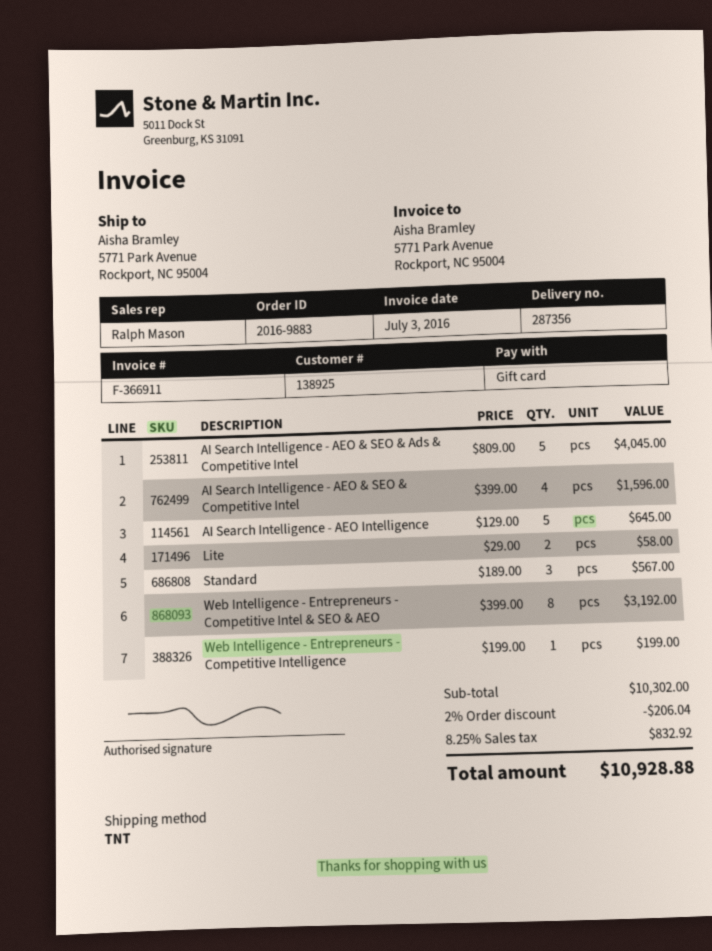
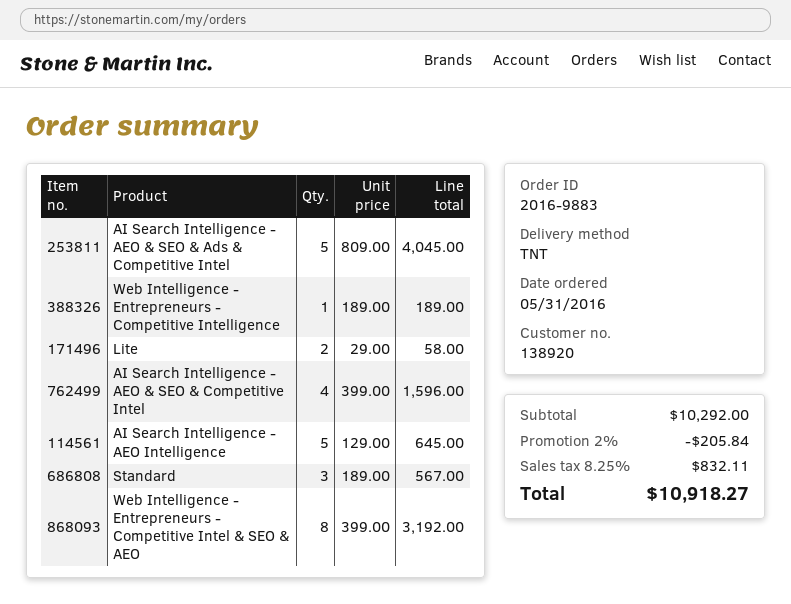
customer number: 138925 -> 138920
Web Intelligence - Entrepreneurs - Competitive Intelligence: 1 x 199.00 = 199.00 -> 1 x 189.00 = 189.00
subtotal: 10302.00 -> 10292.00
discount: 2% = 206.04 -> 2% = 205.84
tax: 8.25% = 832.92 -> 8.25% = 832.11
total: 10928.88 -> 10918.27

